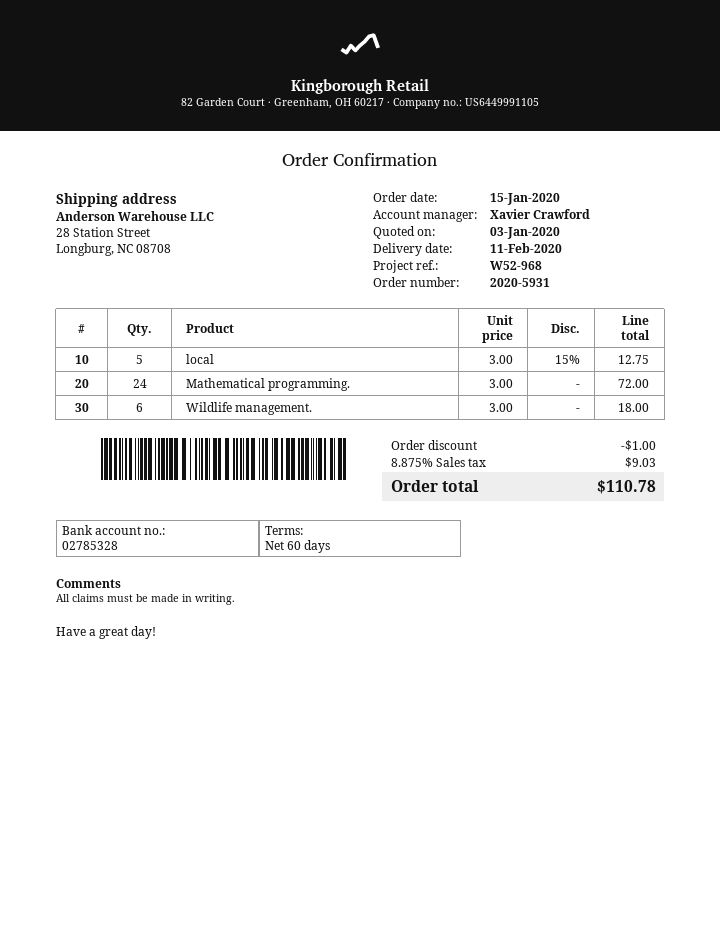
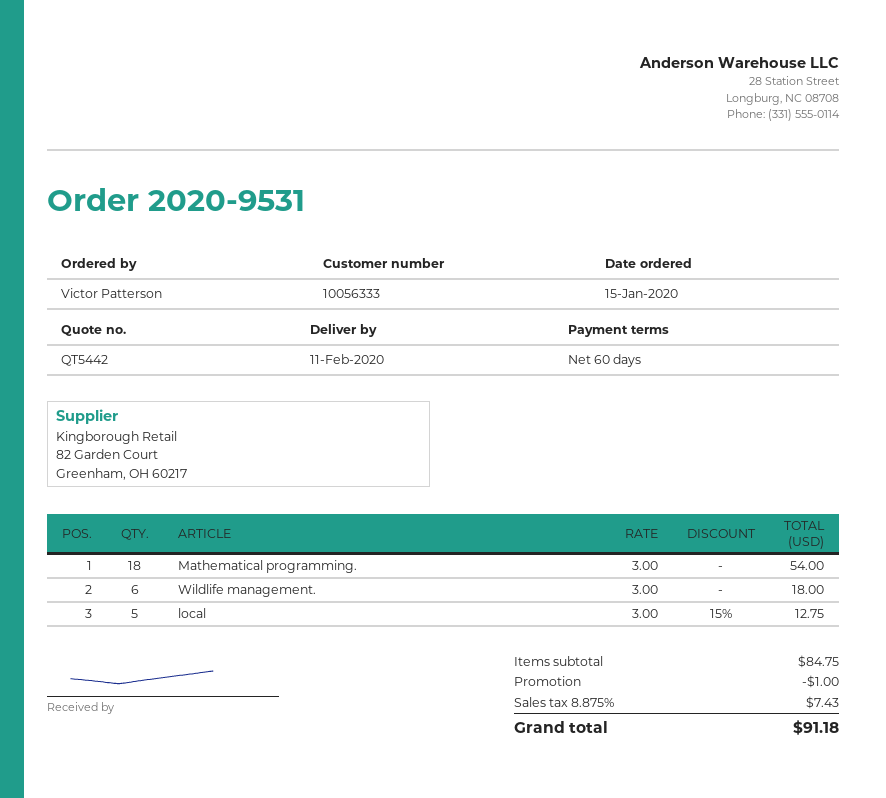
order number: 2020-5931 -> 2020-9531
Mathematical programming.: 24 x 3.00 = 72.00 -> 18 x 3.00 = 54.00
tax: 8.875% = 9.03 -> 8.875% = 7.43
total: 110.78 -> 91.18

